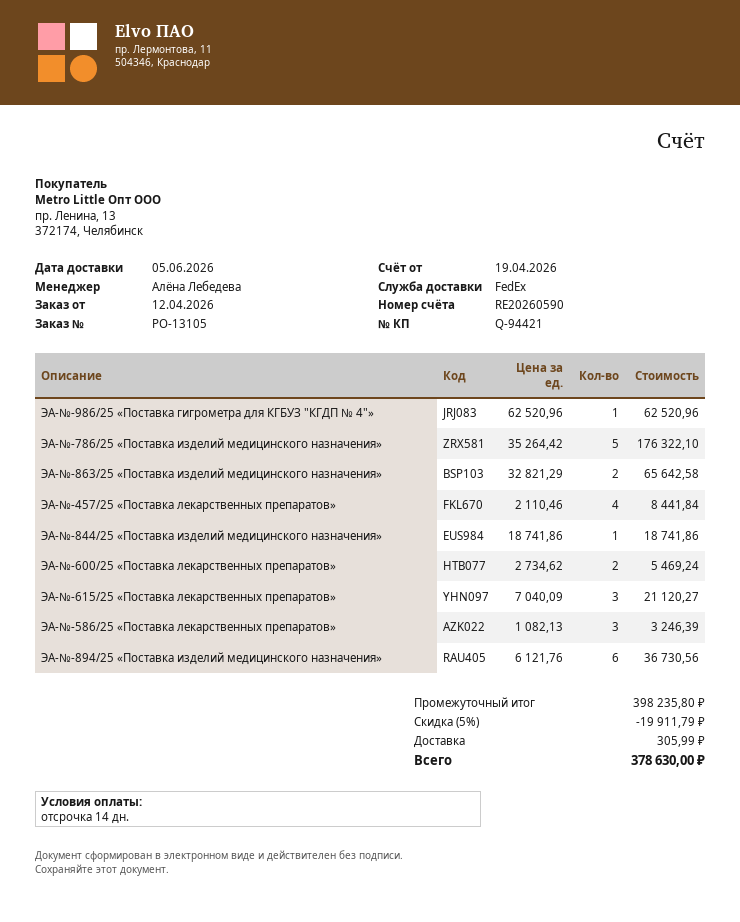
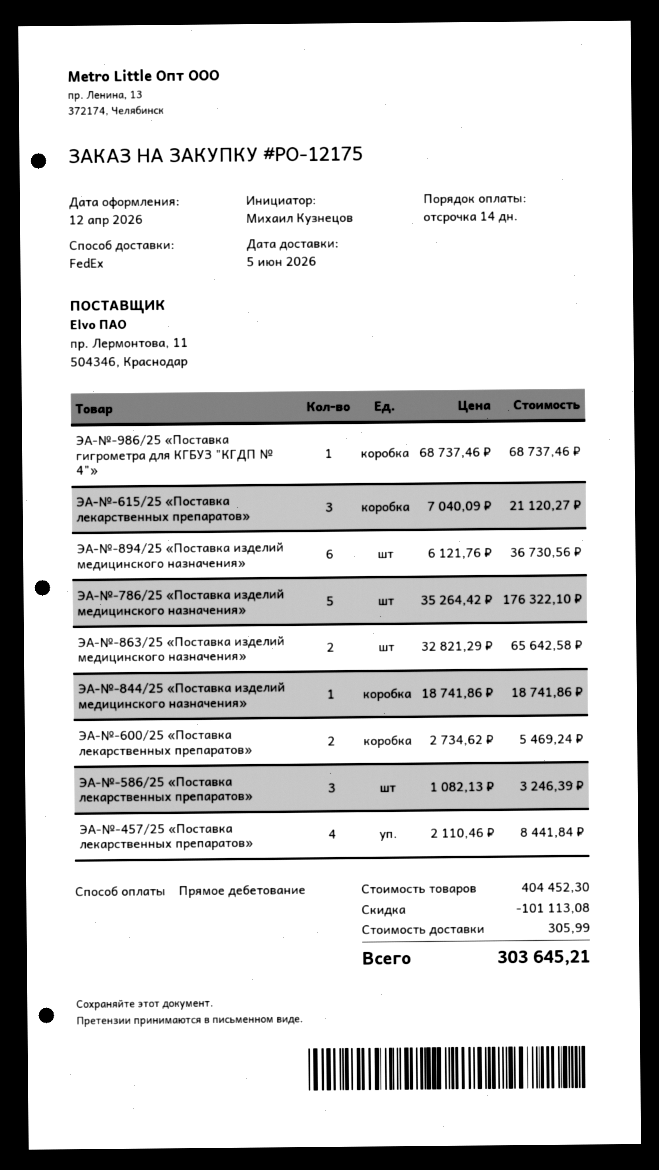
order number: PO-13105 -> PO-12175
ЭА-№-986/25 «Поставка гигрометра для КГБУЗ "КГДП № 4"»: 1 x 62520.96 = 62520.96 -> 1 x 68737.46 = 68737.46
subtotal: 398235.80 -> 404452.30
discount: 19911.79 -> 101113.08
total: 378630.00 -> 303645.21

